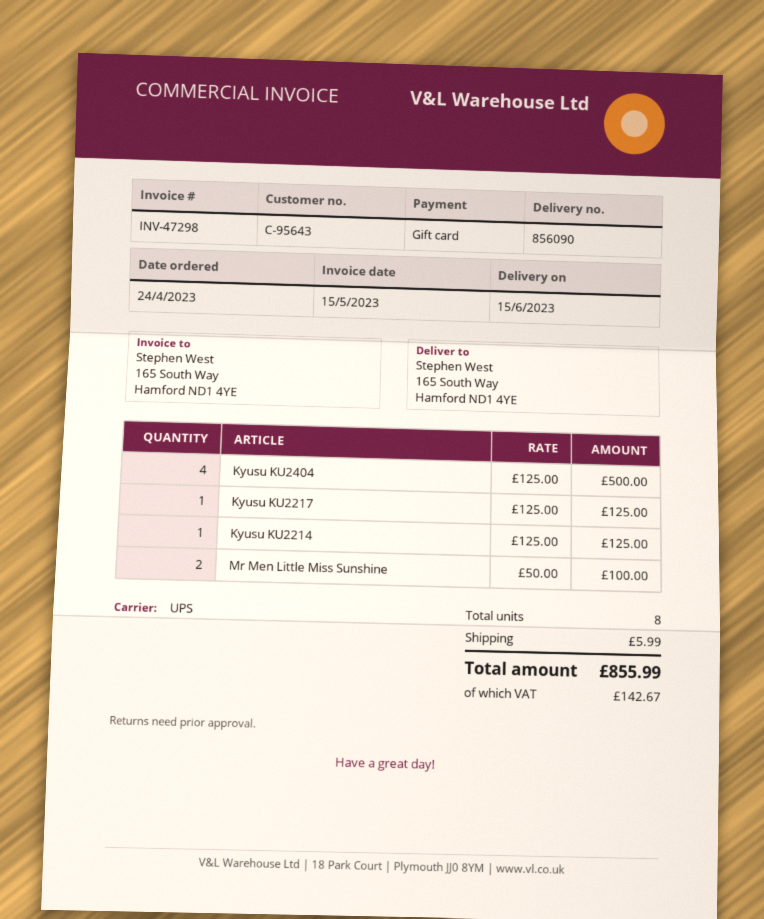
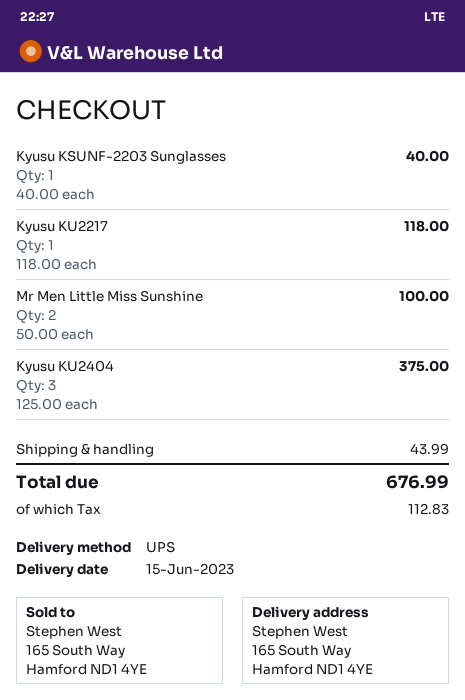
Kyusu KU2404: 4 x 125.00 = 500.00 -> 3 x 125.00 = 375.00
Kyusu KU2217: 1 x 125.00 = 125.00 -> 1 x 118.00 = 118.00
Kyusu KU2214: 1 x 125.00 = 125.00 -> none
Kyusu KSUNF-2203 Sunglasses: none -> 1 x 40.00 = 40.00
shipping: 5.99 -> 43.99
tax: 142.67 -> 112.83
total: 855.99 -> 676.99

